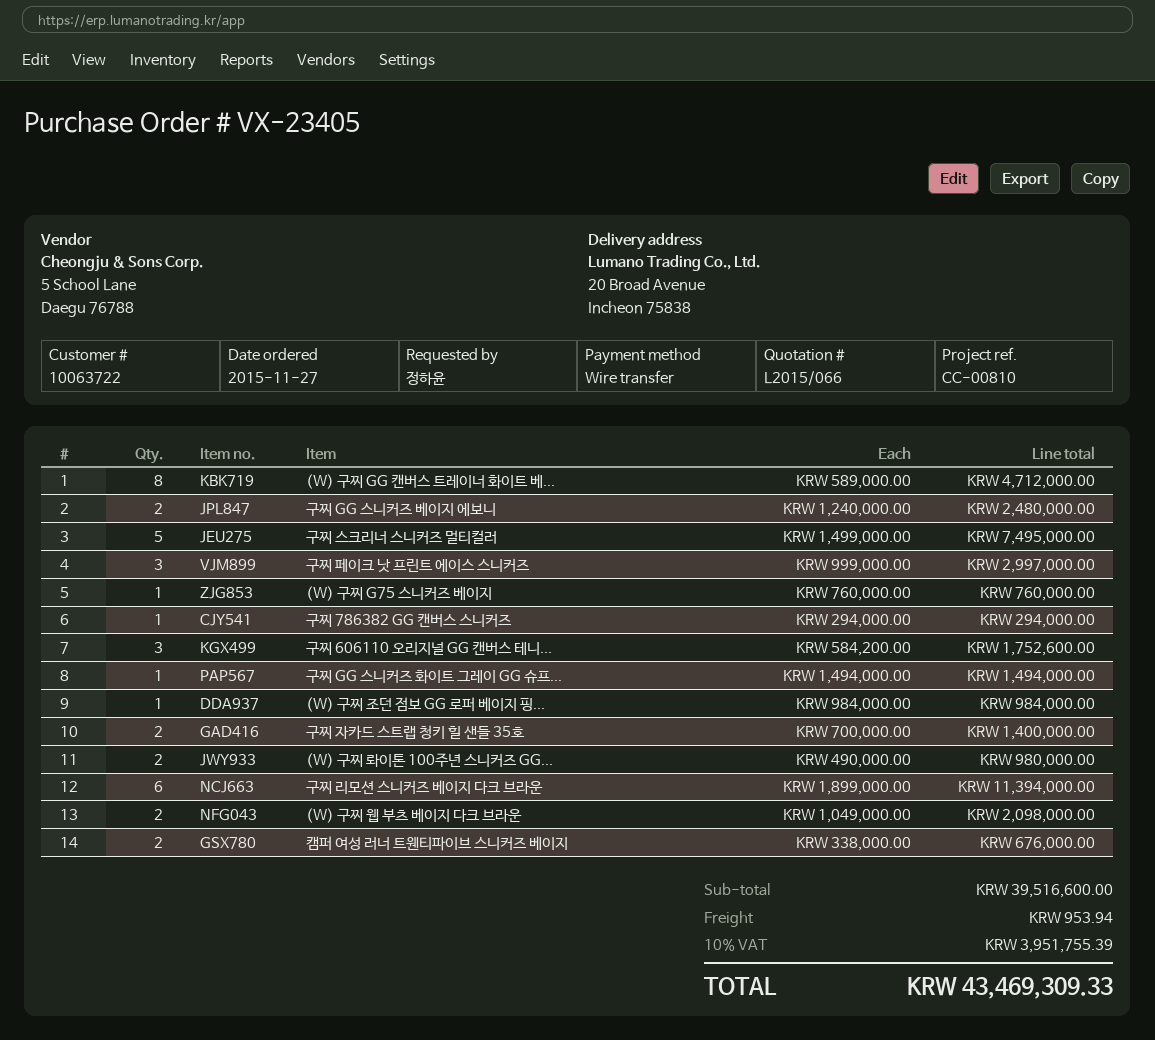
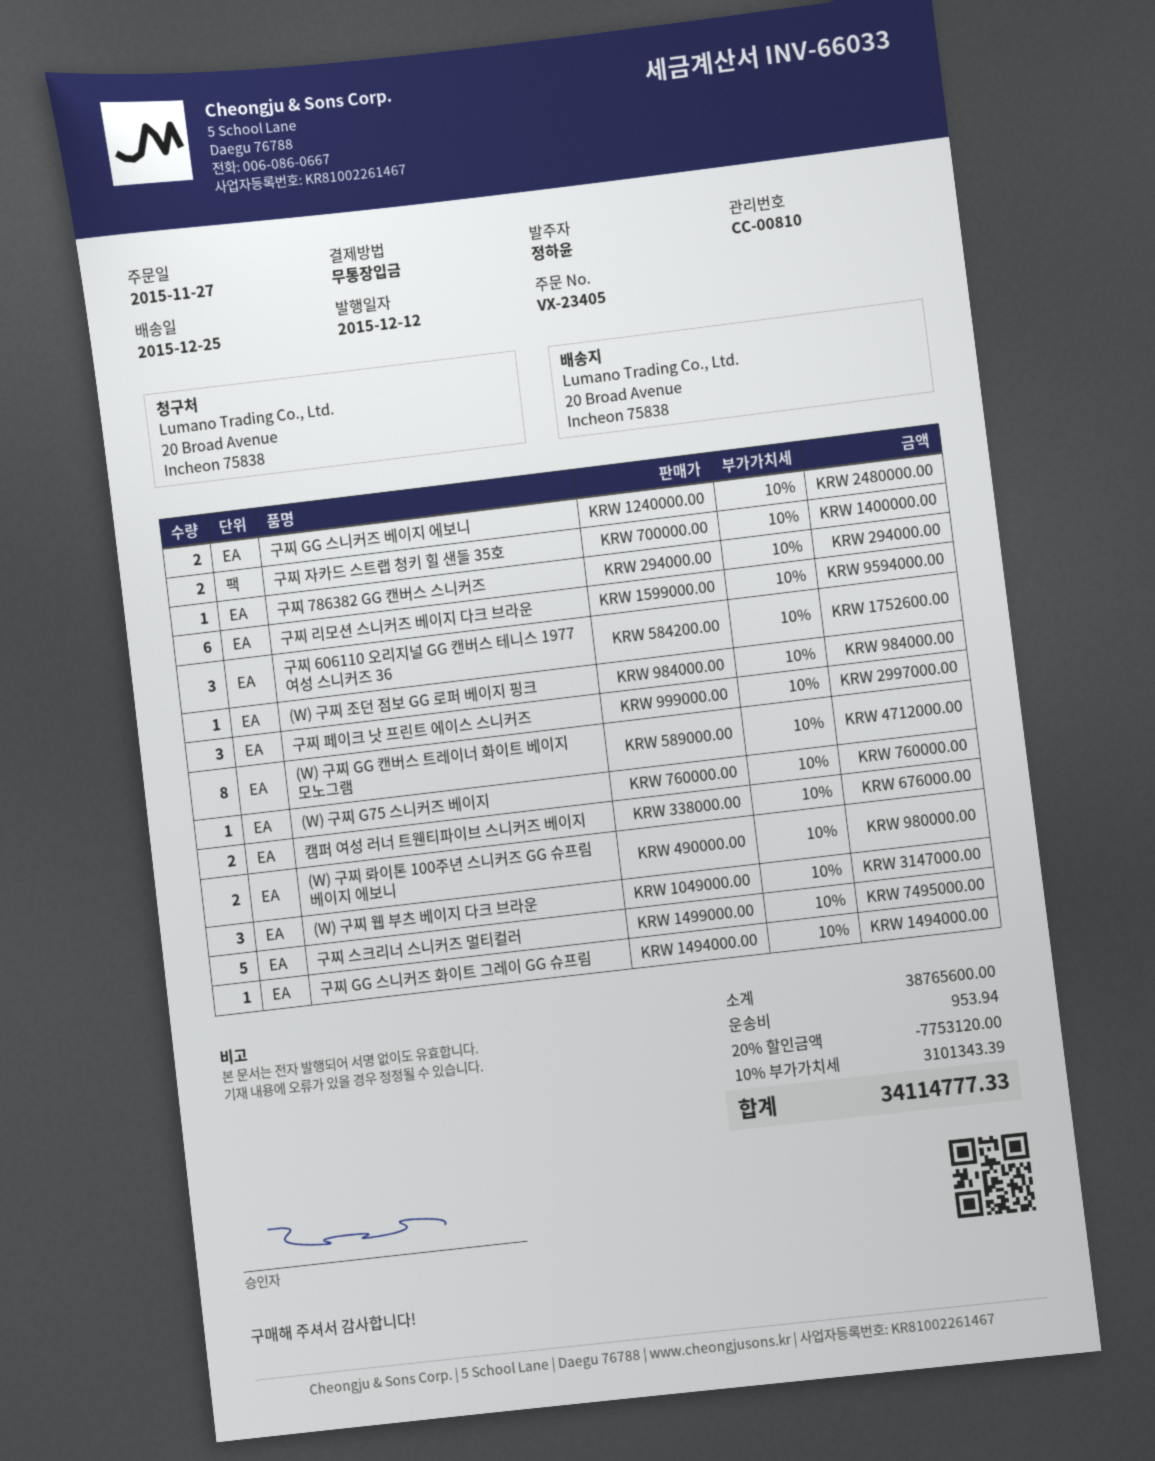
구찌 리모션 스니커즈 베이지 다크 브라운: 6 x 1899000.00 = 11394000.00 -> 6 x 1599000.00 = 9594000.00
(W) 구찌 웹 부츠 베이지 다크 브라운: 2 x 1049000.00 = 2098000.00 -> 3 x 1049000.00 = 3147000.00
subtotal: 39516600.00 -> 38765600.00
discount: none -> 20% = 7753120.00
tax: 10% = 3951755.39 -> 10% = 3101343.39
total: 43469309.33 -> 34114777.33

